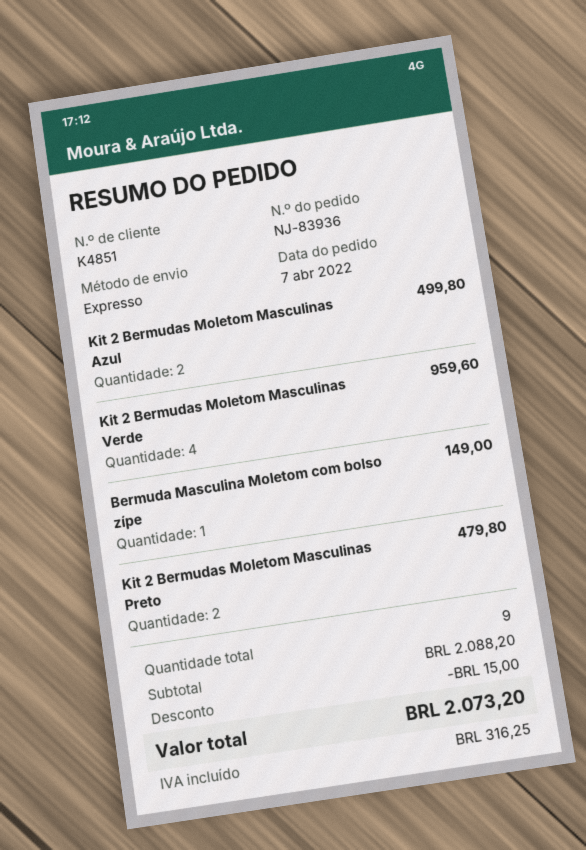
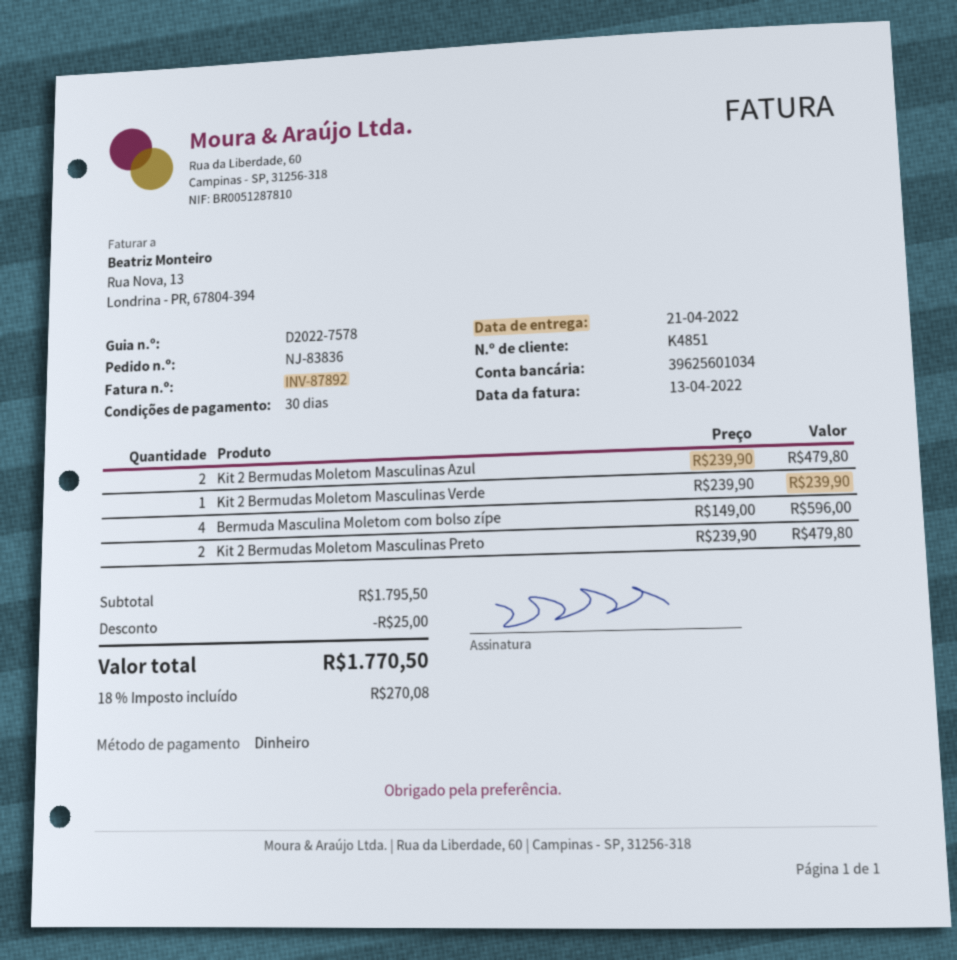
order number: NJ-83936 -> NJ-83836
Kit 2 Bermudas Moletom Masculinas Azul: 2 for 499.80 -> 2 for 479.80
Kit 2 Bermudas Moletom Masculinas Verde: 4 for 959.60 -> 1 for 239.90
Bermuda Masculina Moletom com bolso zípe: 1 for 149.00 -> 4 for 596.00
subtotal: 2088.20 -> 1795.50
discount: 15.00 -> 25.00
tax: 316.25 -> 270.08
total: 2073.20 -> 1770.50

